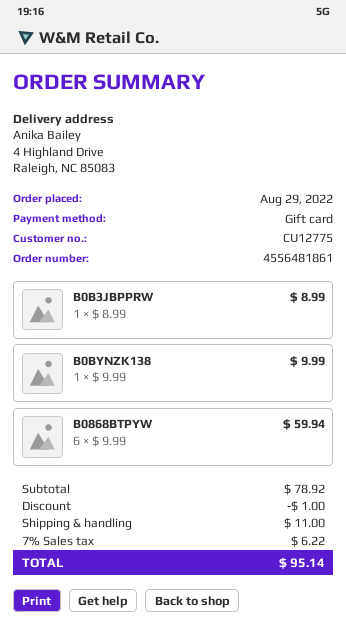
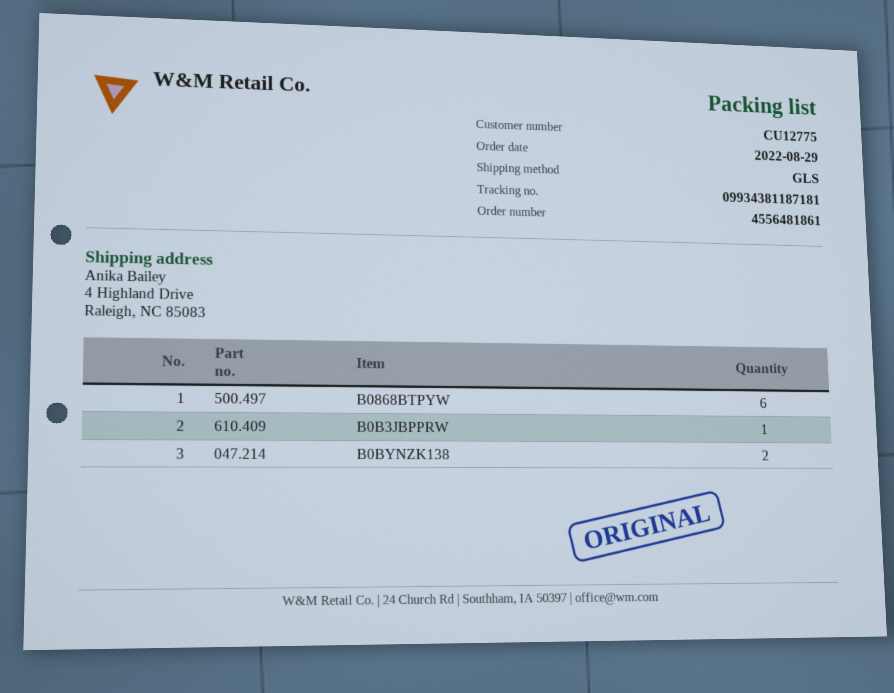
B0BYNZK138: 1 -> 2

